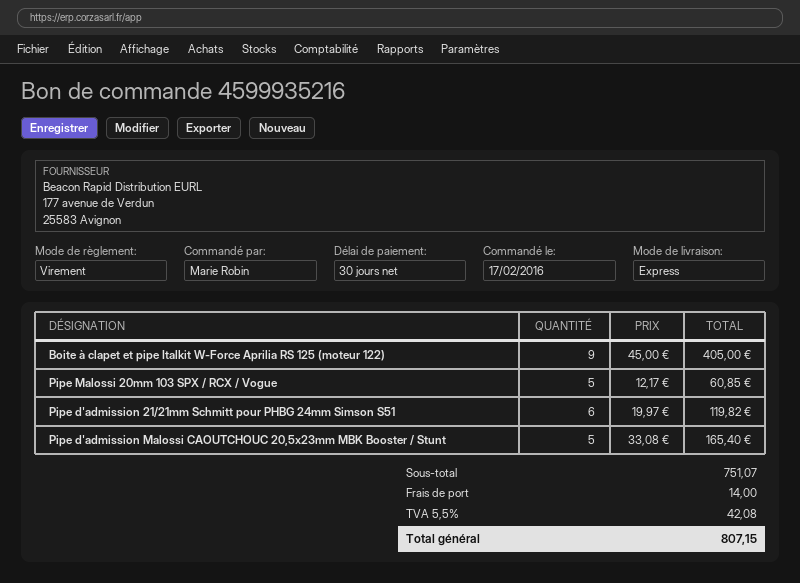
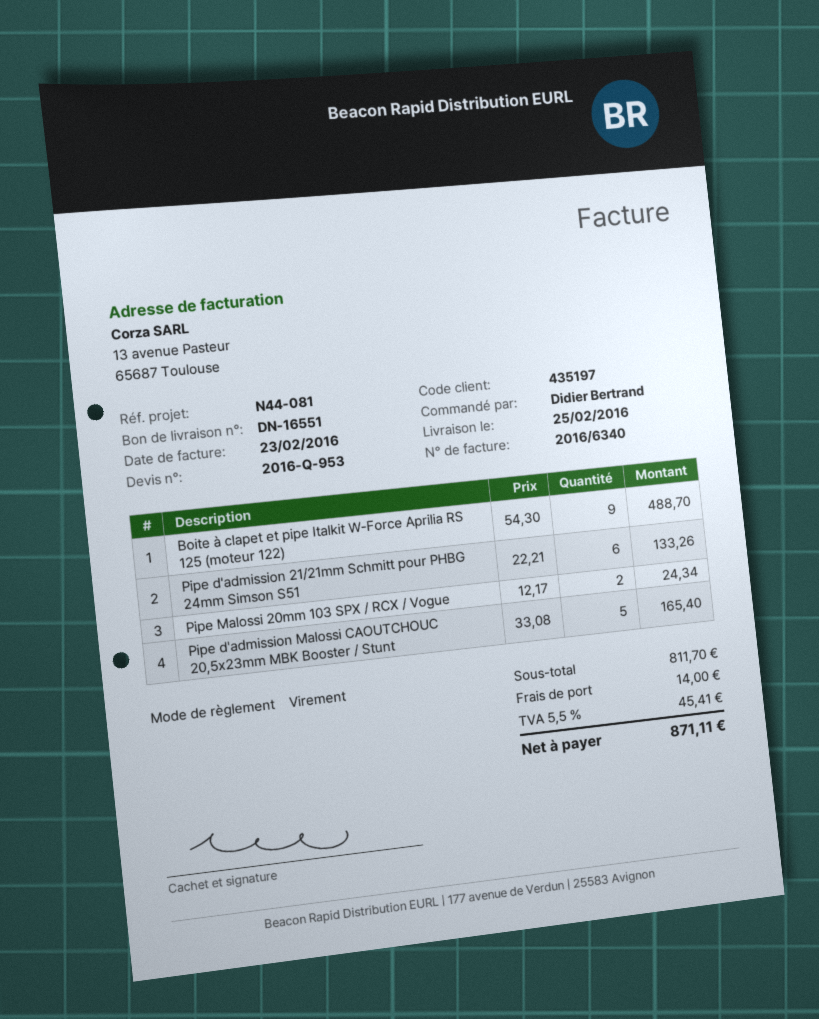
ordered by: Marie Robin -> Didier Bertrand
Boite à clapet et pipe Italkit W-Force Aprilia RS 125 (moteur 122): 9 x 45.00 = 405.00 -> 9 x 54.30 = 488.70
Pipe Malossi 20mm 103 SPX / RCX / Vogue: 5 x 12.17 = 60.85 -> 2 x 12.17 = 24.34
Pipe d'admission 21/21mm Schmitt pour PHBG 24mm Simson S51: 6 x 19.97 = 119.82 -> 6 x 22.21 = 133.26
subtotal: 751.07 -> 811.70
tax: 5.5% = 42.08 -> 5.5% = 45.41
total: 807.15 -> 871.11

